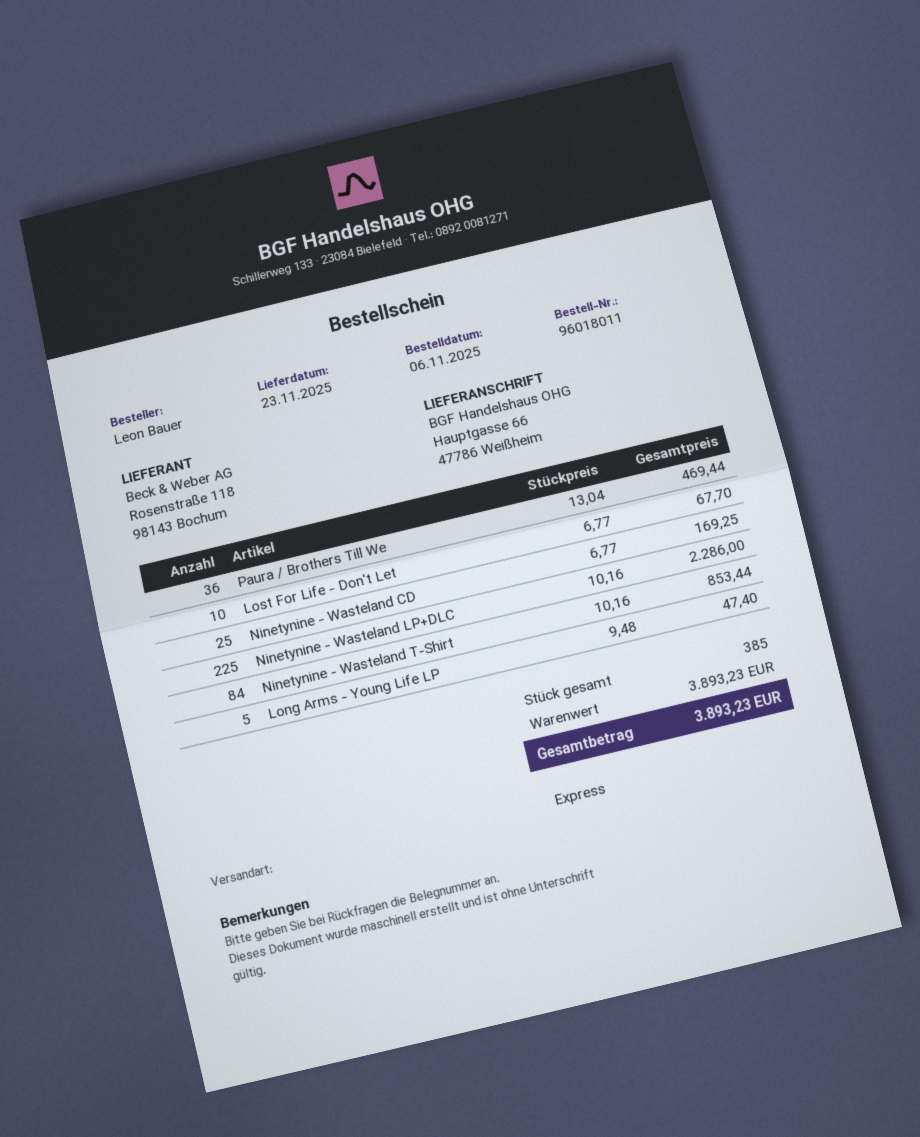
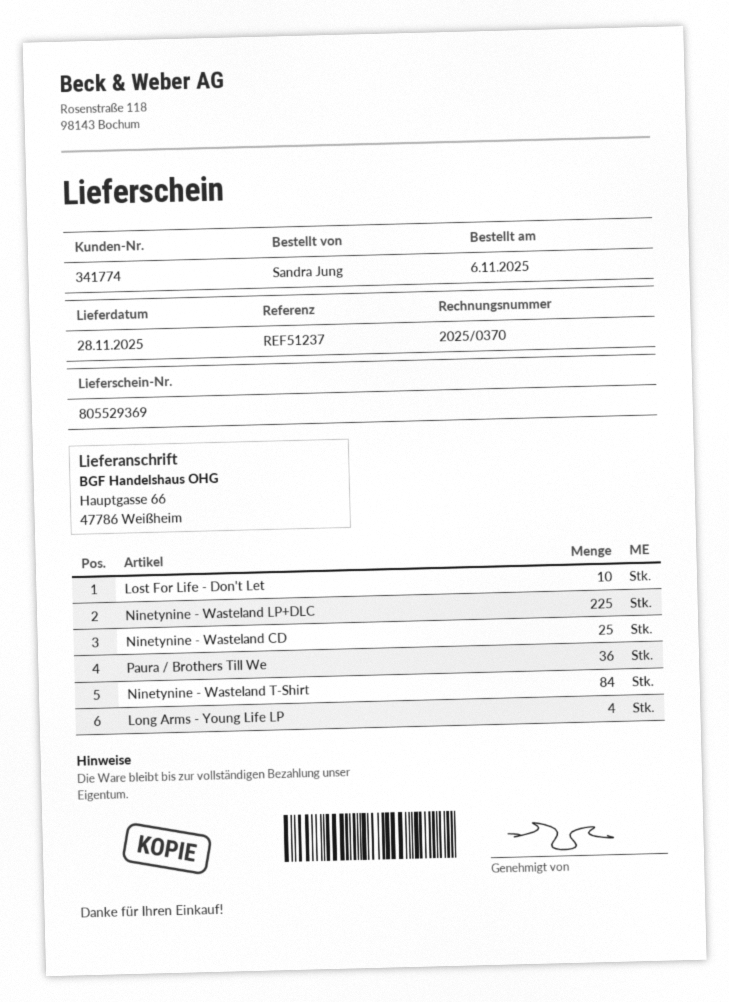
delivery date: 2025-11-23 -> 2025-11-28
ordered by: Leon Bauer -> Sandra Jung
Long Arms - Young Life LP: 5 -> 4

